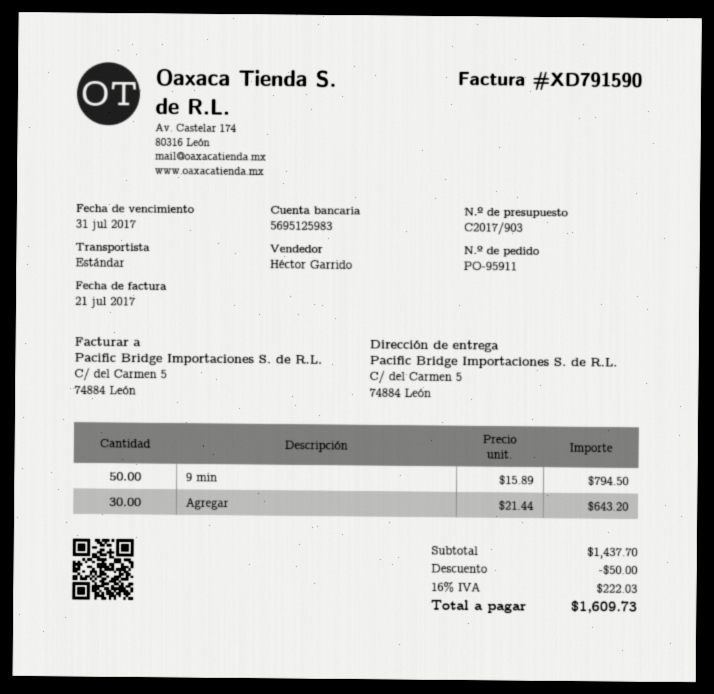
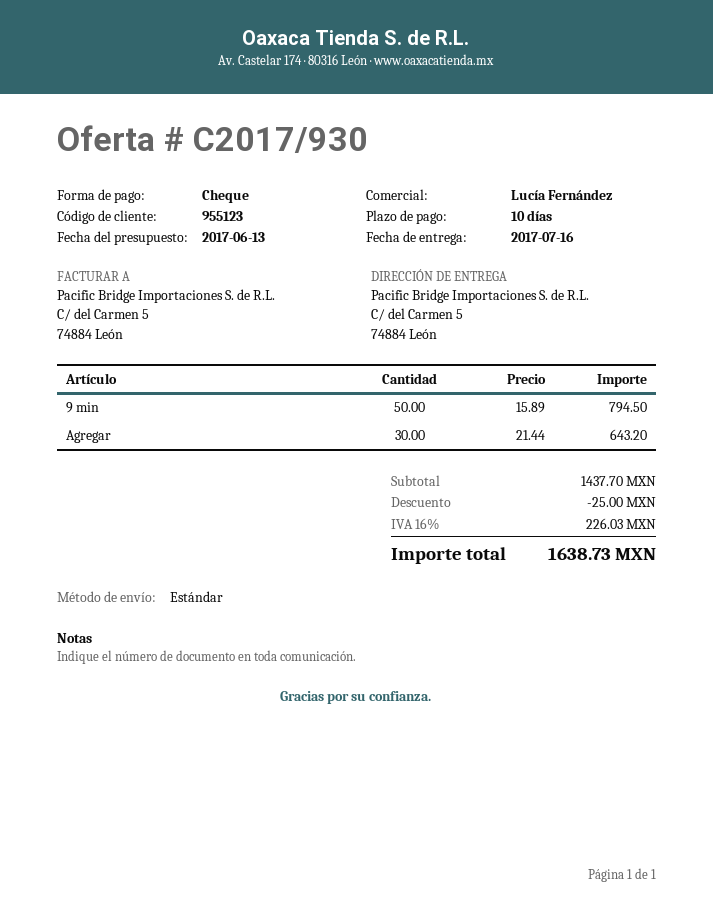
quote number: C2017/903 -> C2017/930
sales rep: Héctor Garrido -> Lucía Fernández
discount: 50.00 -> 25.00
tax: 16% = 222.03 -> 16% = 226.03
total: 1609.73 -> 1638.73

